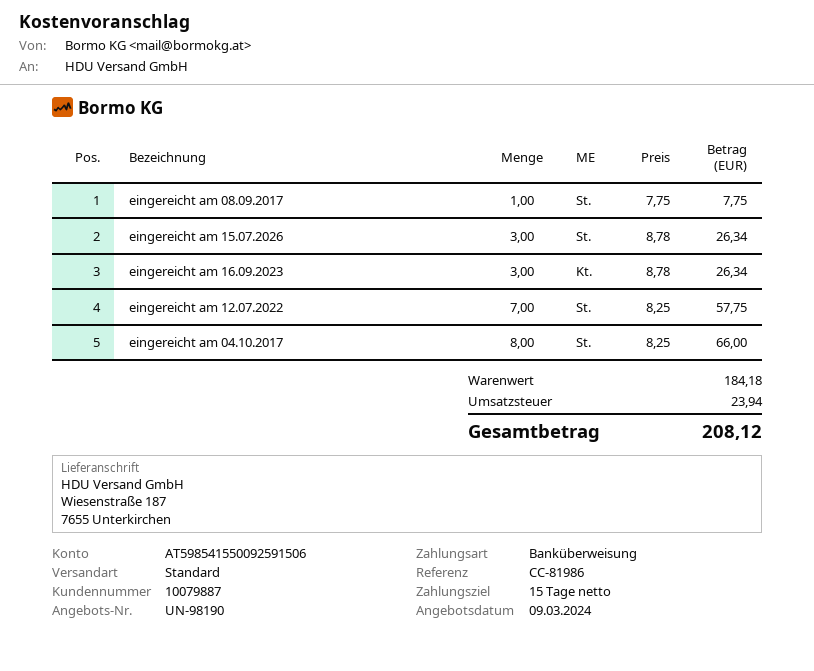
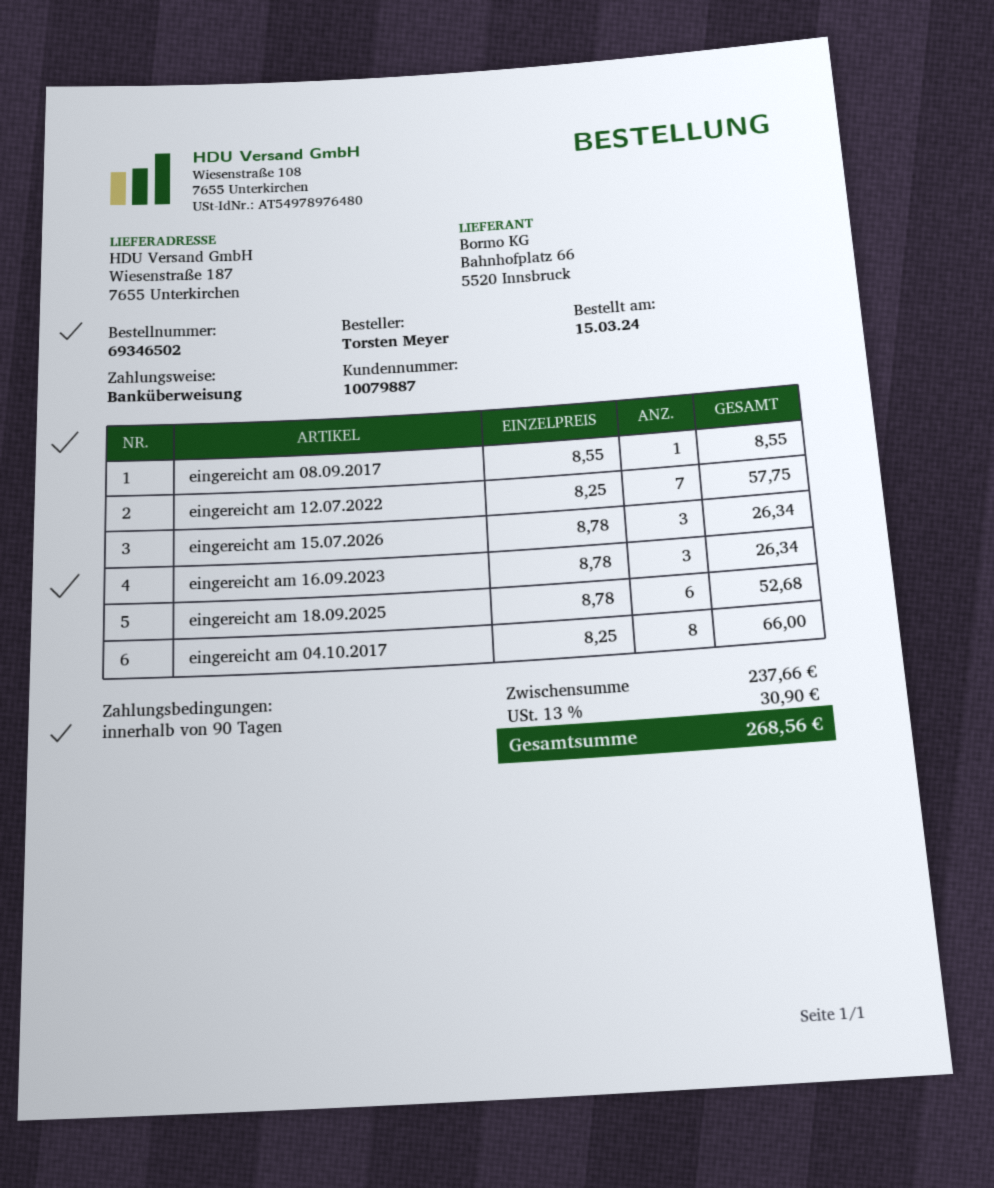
payment terms: 15 days -> 90 days
eingereicht am 08.09.2017: 1 x 7.75 = 7.75 -> 1 x 8.55 = 8.55
eingereicht am 18.09.2025: none -> 6 x 8.78 = 52.68
subtotal: 184.18 -> 237.66
tax: 23.94 -> 30.90
total: 208.12 -> 268.56

